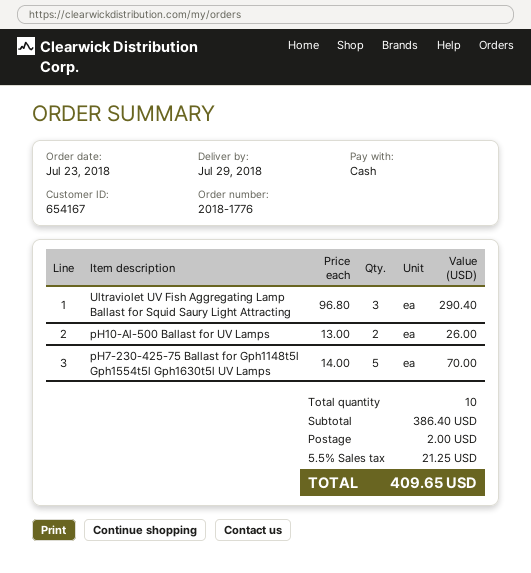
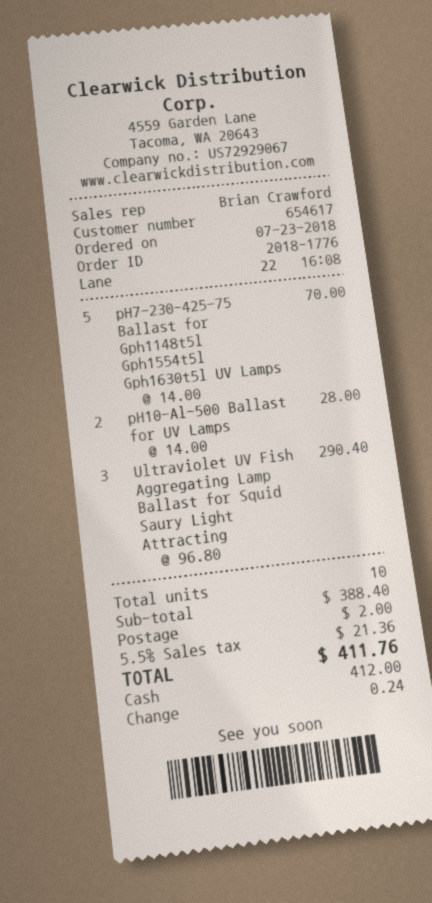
customer number: 654167 -> 654617
pH10-Al-500 Ballast for UV Lamps: 2 x 13.00 = 26.00 -> 2 x 14.00 = 28.00
subtotal: 386.40 -> 388.40
tax: 5.5% = 21.25 -> 5.5% = 21.36
total: 409.65 -> 411.76

